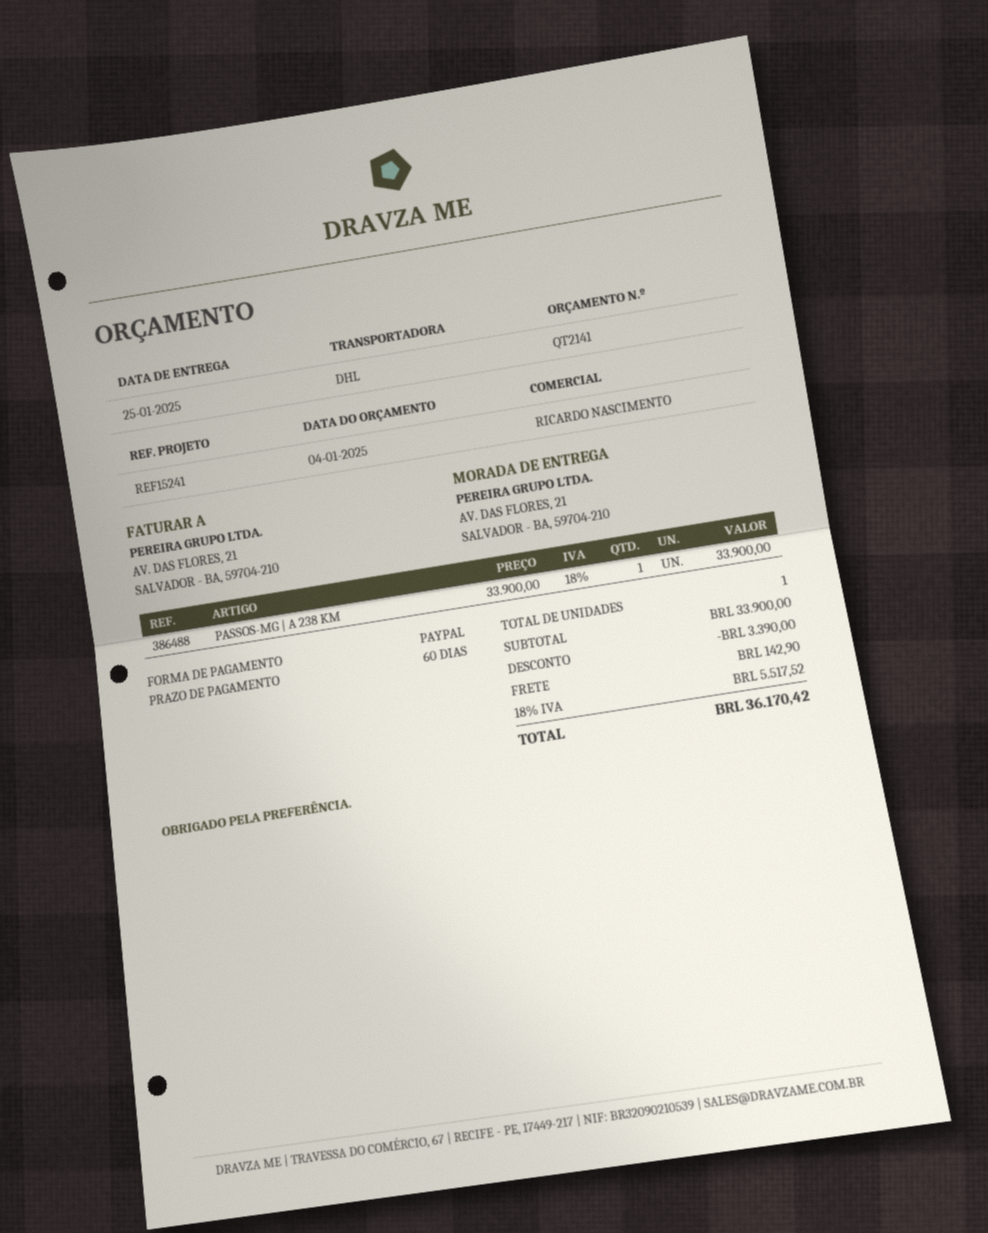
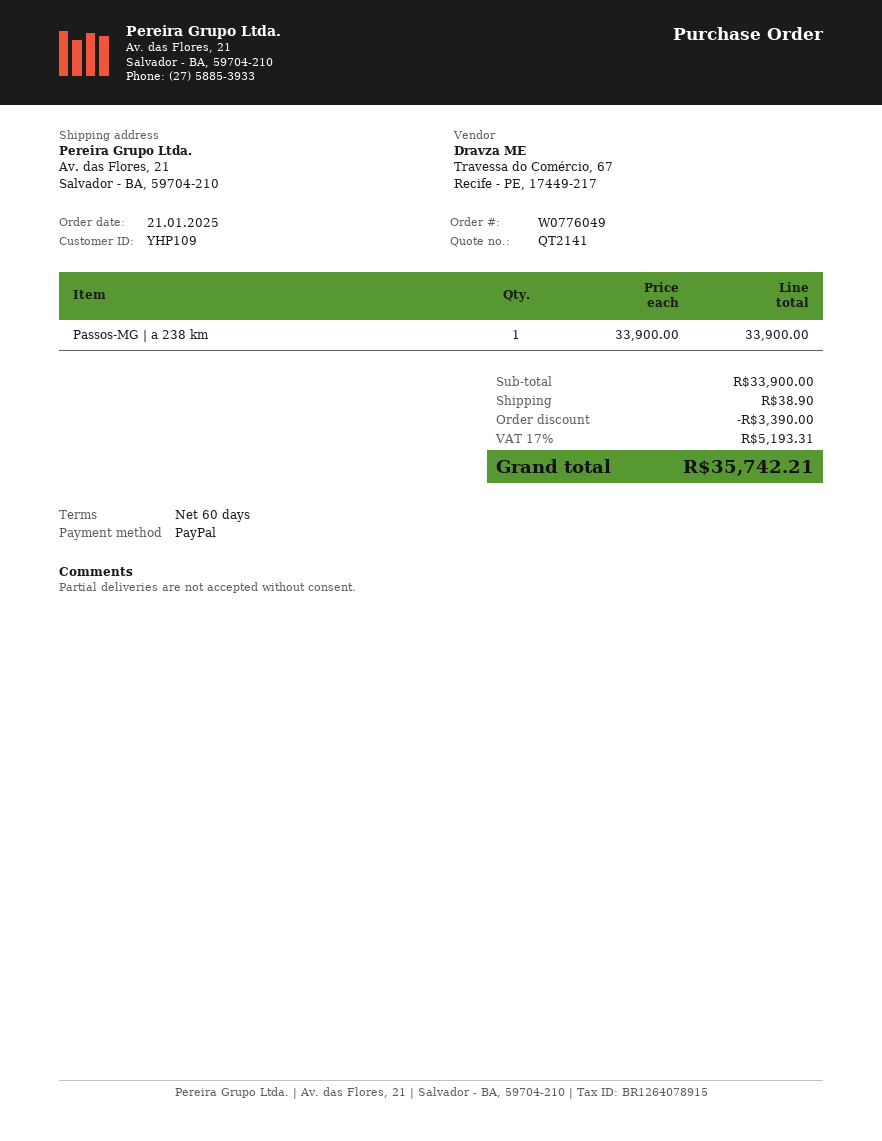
shipping: 142.90 -> 38.90
tax: 18% = 5517.52 -> 17% = 5193.31
total: 36170.42 -> 35742.21

